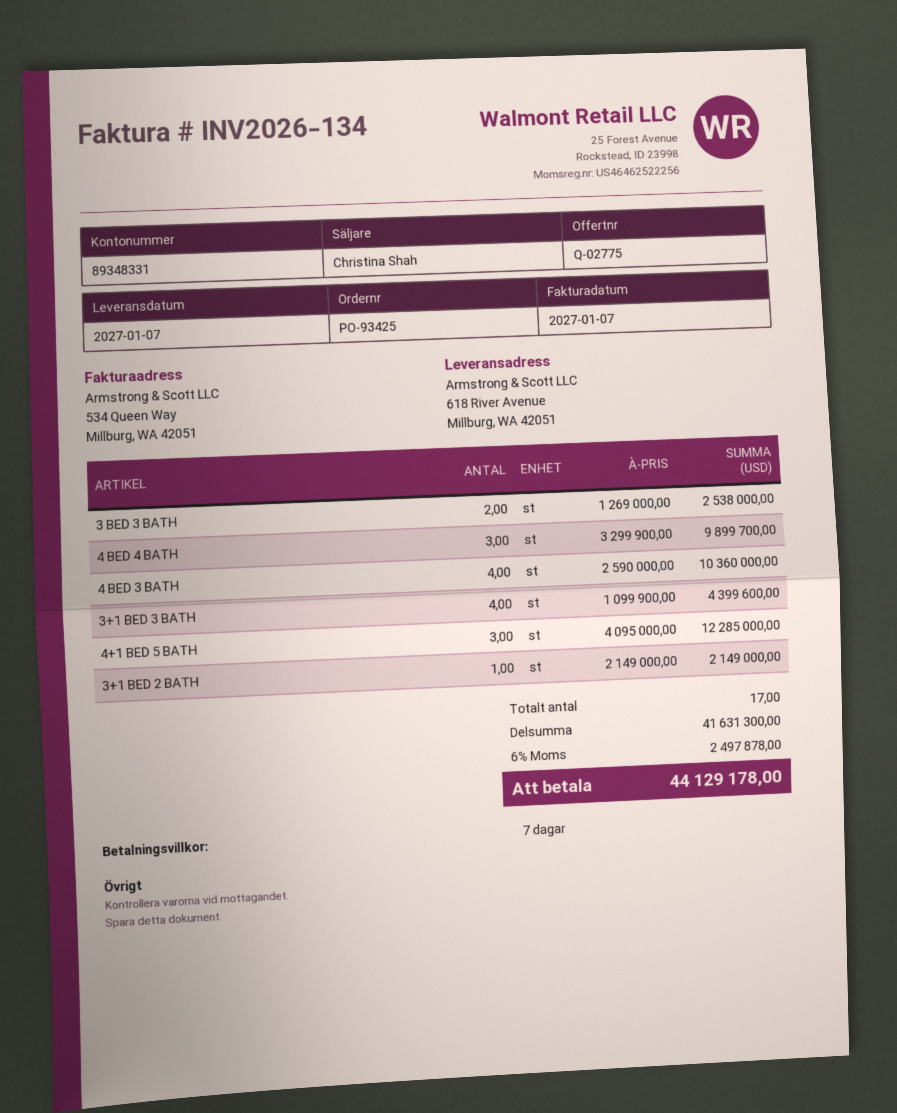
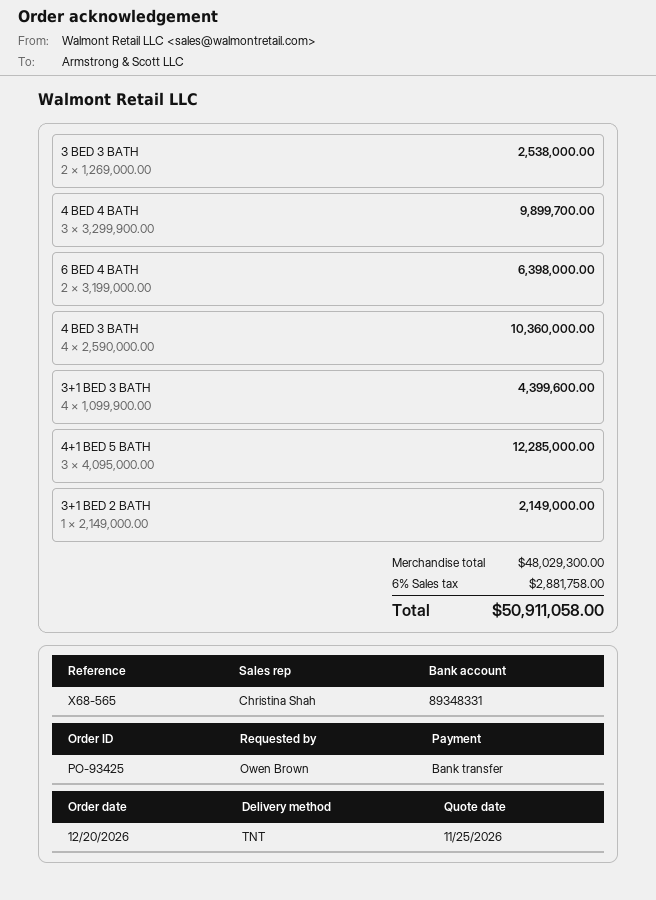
6 BED 4 BATH: none -> 2 x 3199000.00 = 6398000.00
subtotal: 41631300.00 -> 48029300.00
tax: 6% = 2497878.00 -> 6% = 2881758.00
total: 44129178.00 -> 50911058.00

